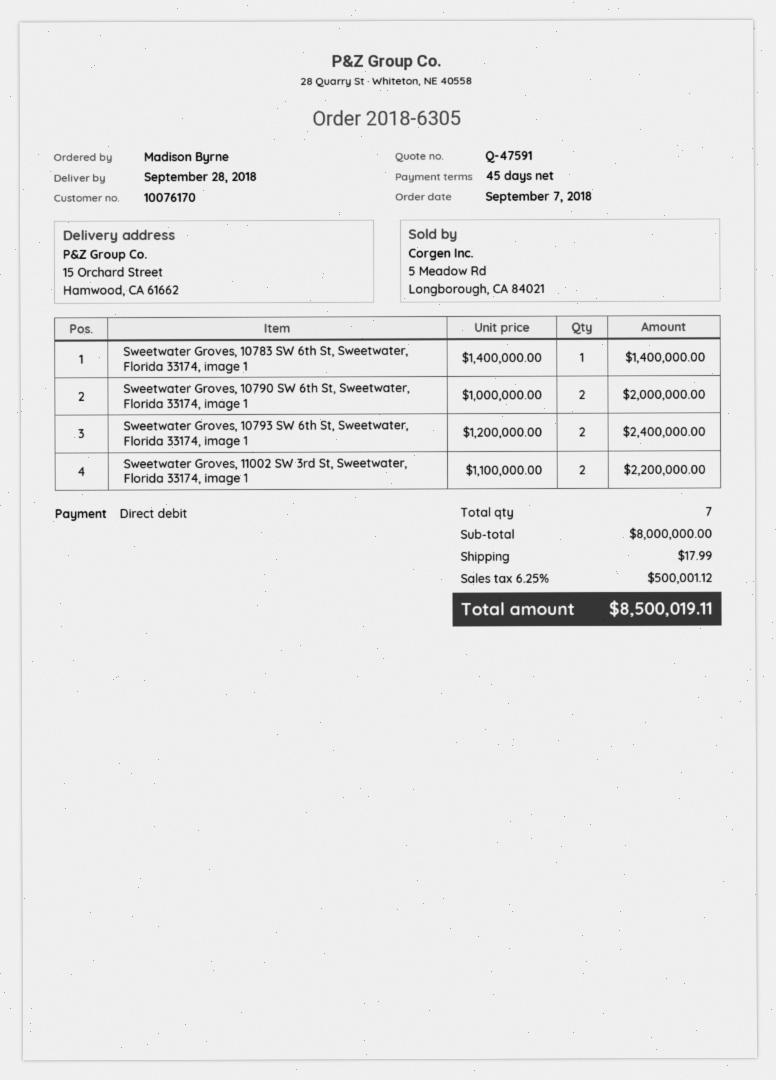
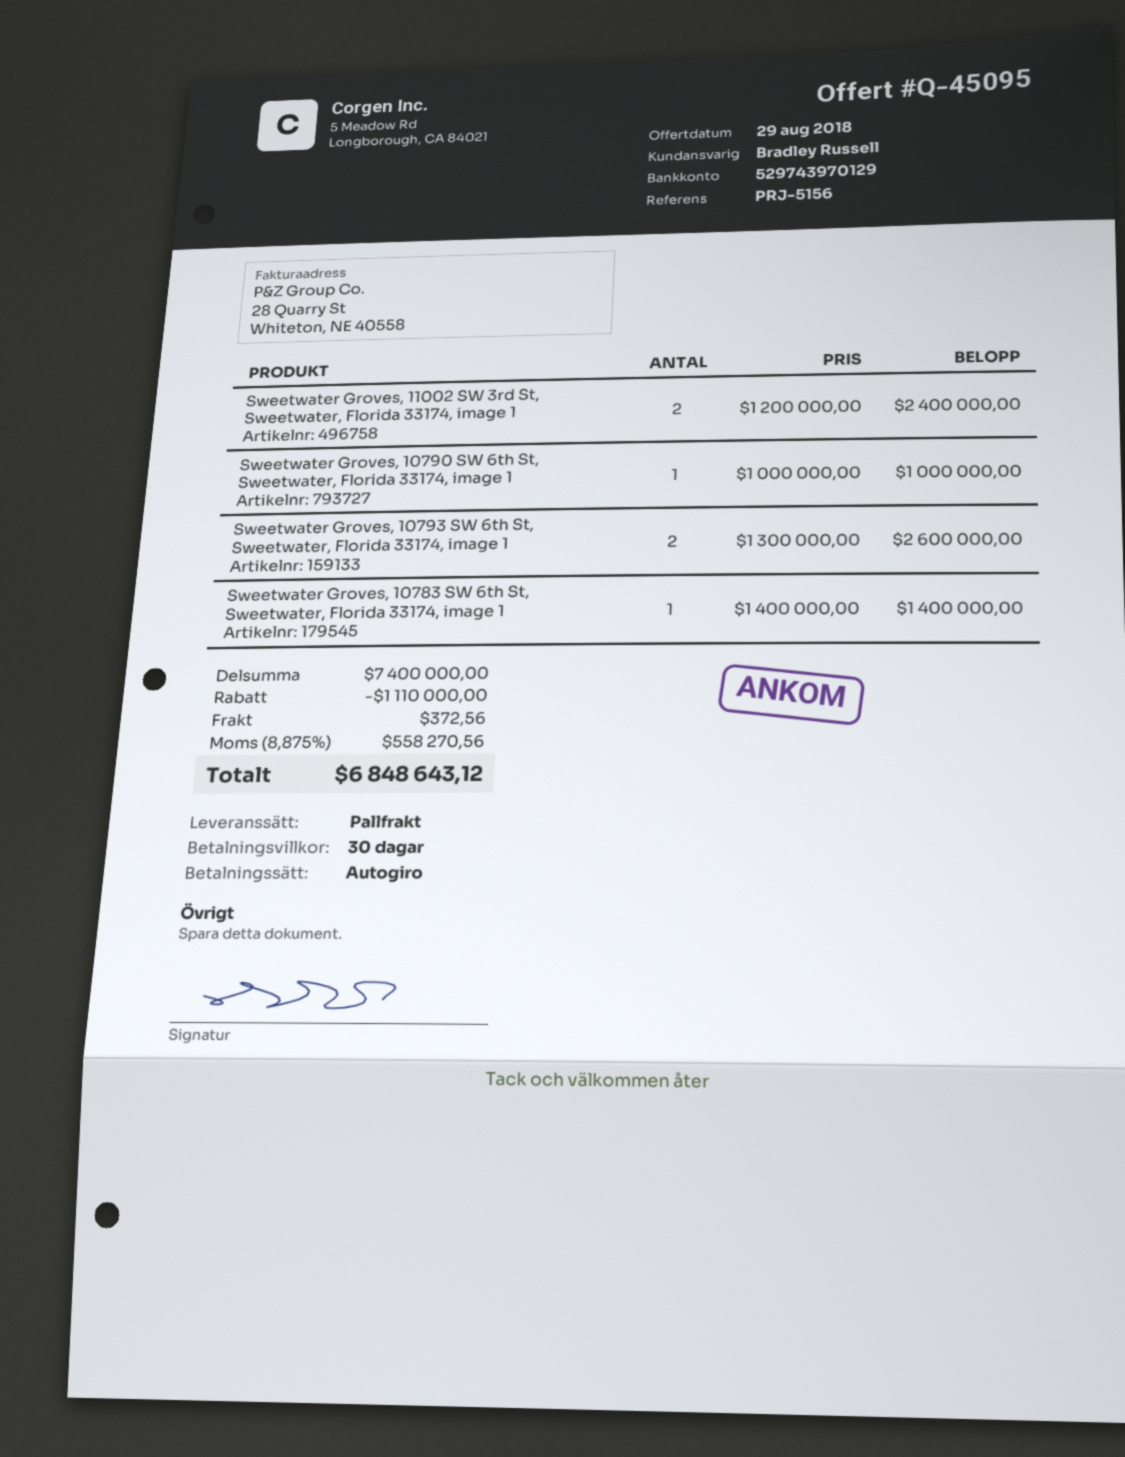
quote number: Q-47591 -> Q-45095
payment terms: 45 days -> 30 days
Sweetwater Groves, 10790 SW 6th St, Sweetwater, Florida 33174, image 1: 2 x 1000000.00 = 2000000.00 -> 1 x 1000000.00 = 1000000.00
Sweetwater Groves, 10793 SW 6th St, Sweetwater, Florida 33174, image 1: 2 x 1200000.00 = 2400000.00 -> 2 x 1300000.00 = 2600000.00
Sweetwater Groves, 11002 SW 3rd St, Sweetwater, Florida 33174, image 1: 2 x 1100000.00 = 2200000.00 -> 2 x 1200000.00 = 2400000.00
subtotal: 8000000.00 -> 7400000.00
discount: none -> 1110000.00
shipping: 17.99 -> 372.56
tax: 6.25% = 500001.12 -> 8.875% = 558270.56
total: 8500019.11 -> 6848643.12

